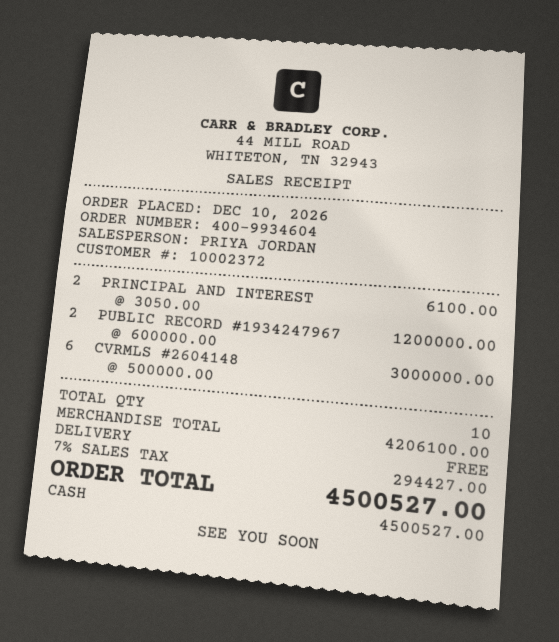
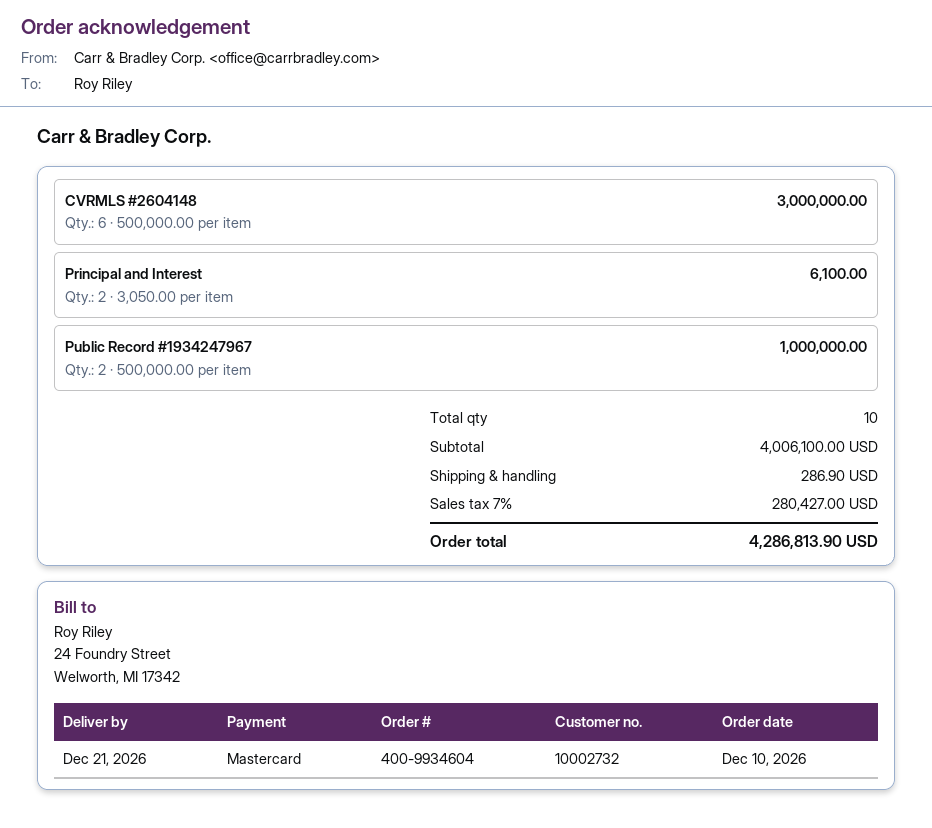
customer number: 10002372 -> 10002732
payment method: cash -> Mastercard
PUBLIC RECORD #1934247967: 2 x 600000.00 = 1200000.00 -> 2 x 500000.00 = 1000000.00
subtotal: 4206100.00 -> 4006100.00
shipping: 0.00 -> 286.90
tax: 7% = 294427.00 -> 7% = 280427.00
total: 4500527.00 -> 4286813.90

